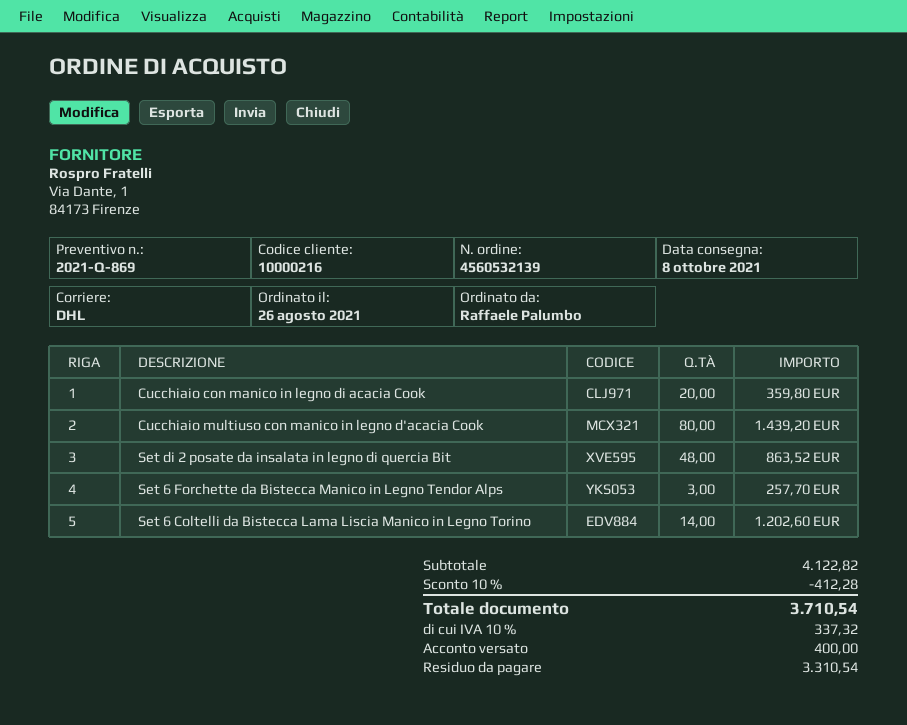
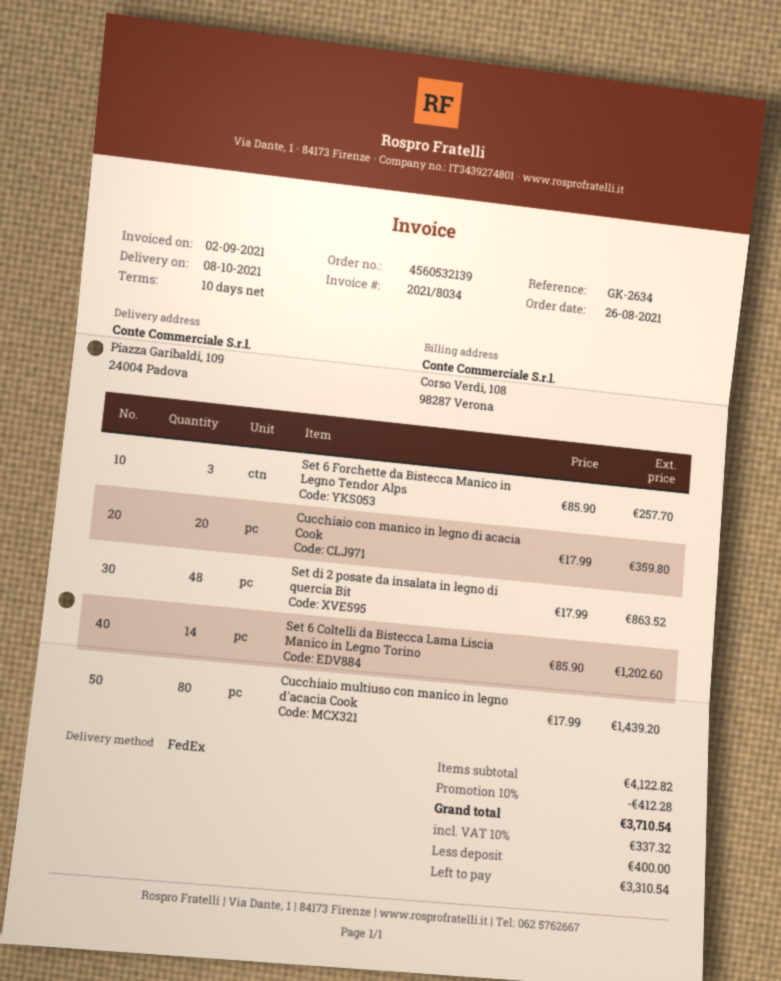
shipping method: DHL -> FedEx

